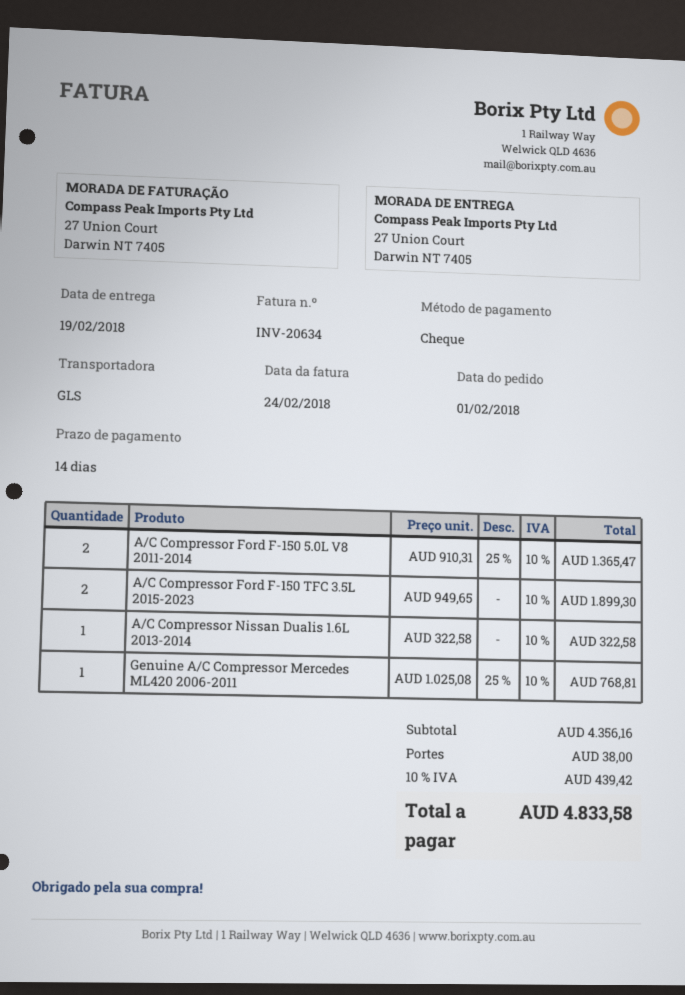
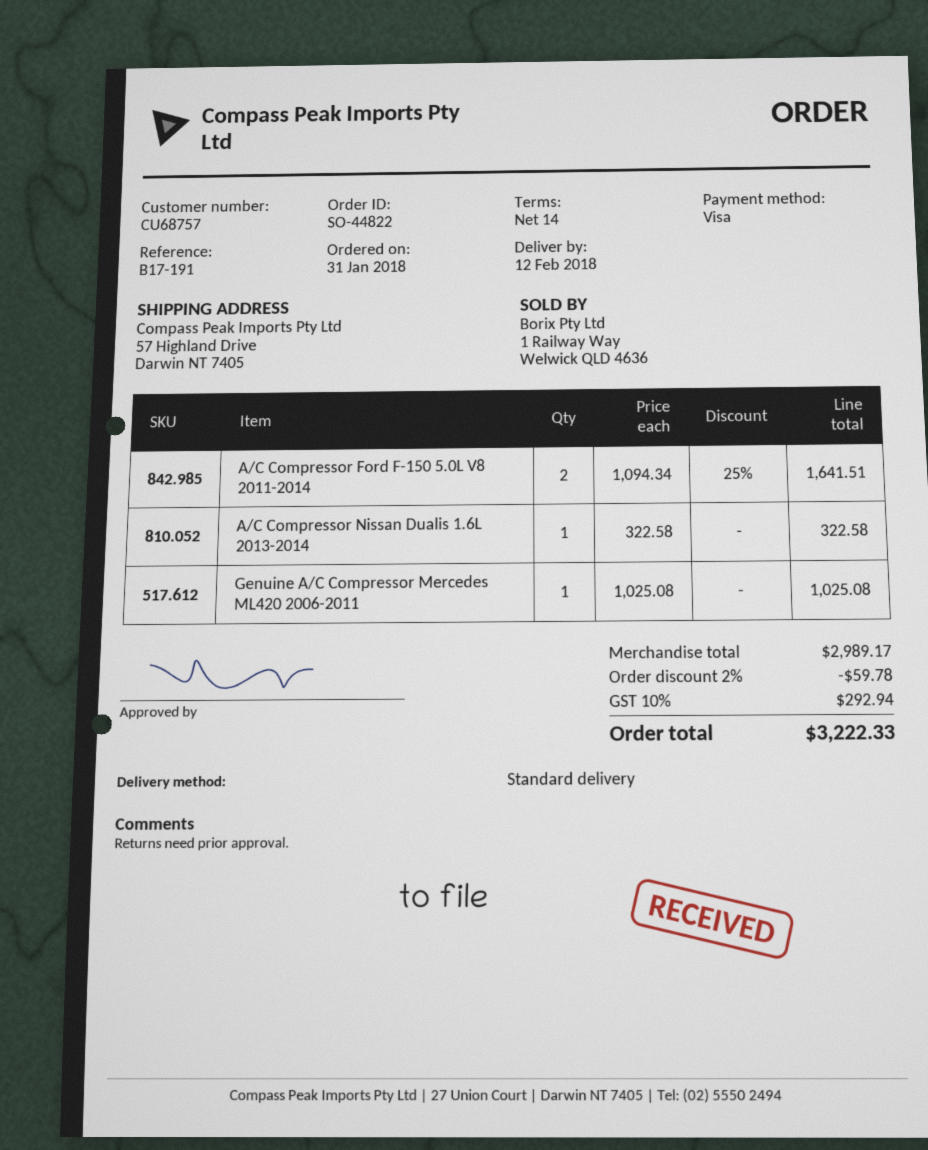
order date: 2018-02-01 -> 2018-01-31
delivery date: 2018-02-19 -> 2018-02-12
payment method: cheque -> Visa
shipping method: GLS -> standard
ship to: 27 Union Court, Darwin NT 7405 -> 57 Highland Drive, Darwin NT 7405
A/C Compressor Ford F-150 5.0L V8 2011-2014: 2 x 910.31 - 25% = 1365.47 -> 2 x 1094.34 - 25% = 1641.51
A/C Compressor Ford F-150 TFC 3.5L 2015-2023: 2 x 949.65 = 1899.30 -> none
Genuine A/C Compressor Mercedes ML420 2006-2011: 1 x 1025.08 - 25% = 768.81 -> 1 x 1025.08 = 1025.08
subtotal: 4356.16 -> 2989.17
discount: none -> 2% = 59.78
shipping: 38.00 -> none
tax: 10% = 439.42 -> 10% = 292.94
total: 4833.58 -> 3222.33

